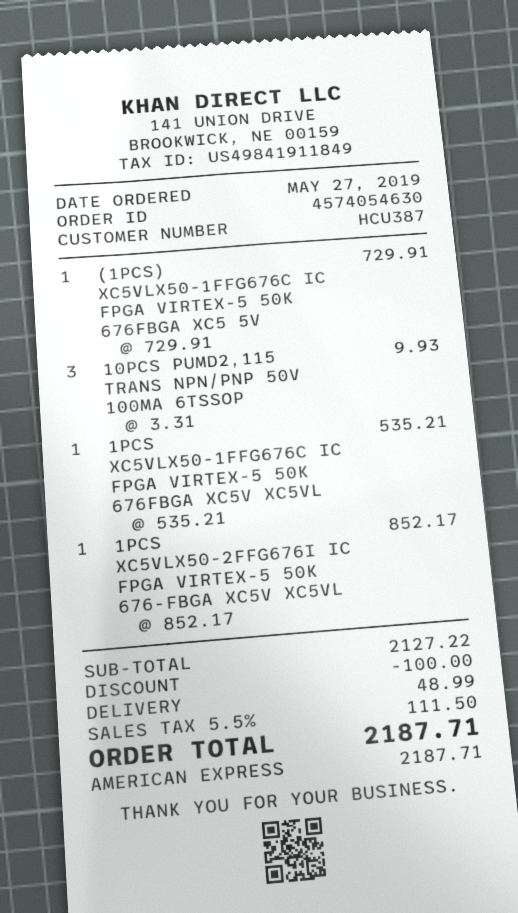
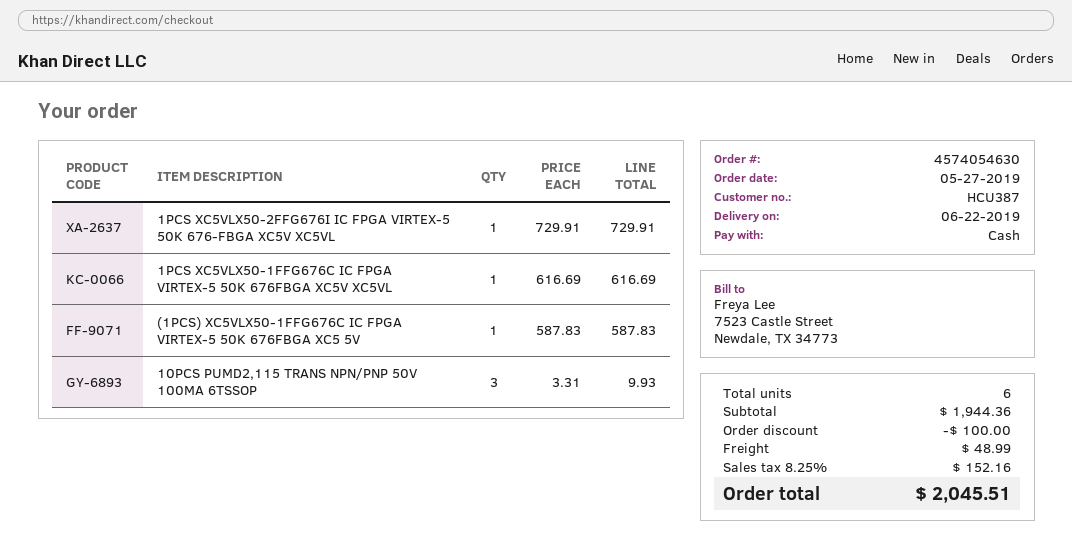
payment method: American Express -> cash
(1PCS) XC5VLX50-1FFG676C IC FPGA VIRTEX-5 50K 676FBGA XC5 5V: 1 x 729.91 = 729.91 -> 1 x 587.83 = 587.83
1PCS XC5VLX50-1FFG676C IC FPGA VIRTEX-5 50K 676FBGA XC5V XC5VL: 1 x 535.21 = 535.21 -> 1 x 616.69 = 616.69
1PCS XC5VLX50-2FFG676I IC FPGA VIRTEX-5 50K 676-FBGA XC5V XC5VL: 1 x 852.17 = 852.17 -> 1 x 729.91 = 729.91
subtotal: 2127.22 -> 1944.36
tax: 5.5% = 111.50 -> 8.25% = 152.16
total: 2187.71 -> 2045.51

